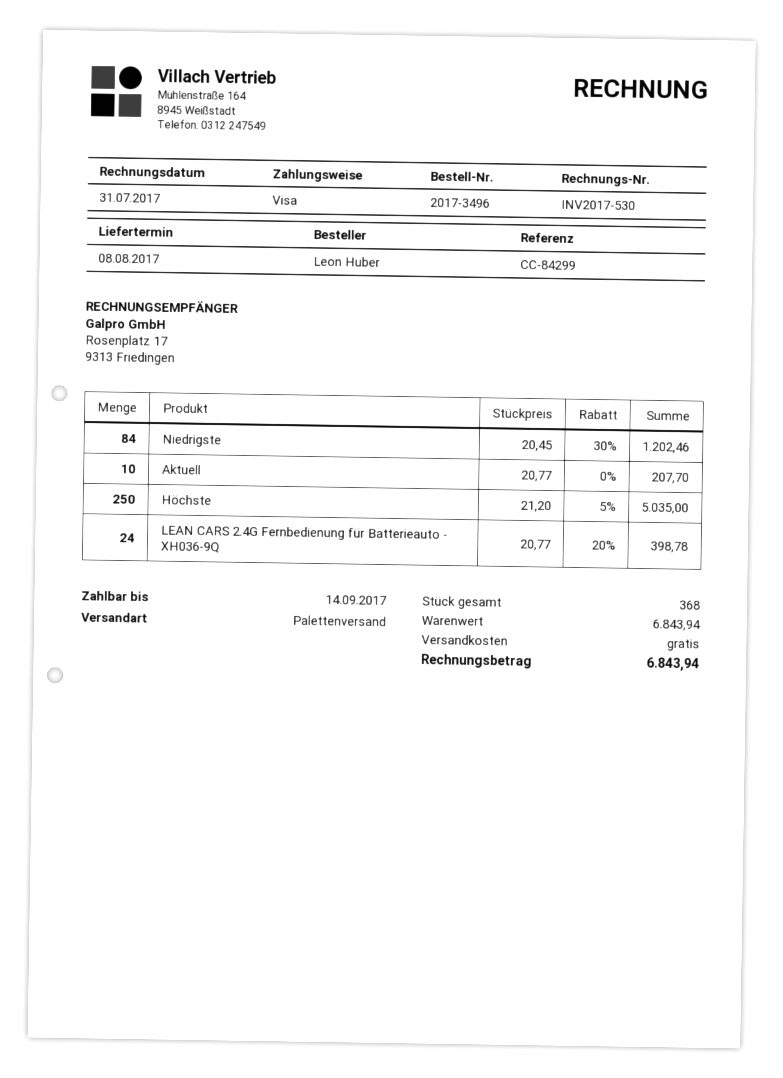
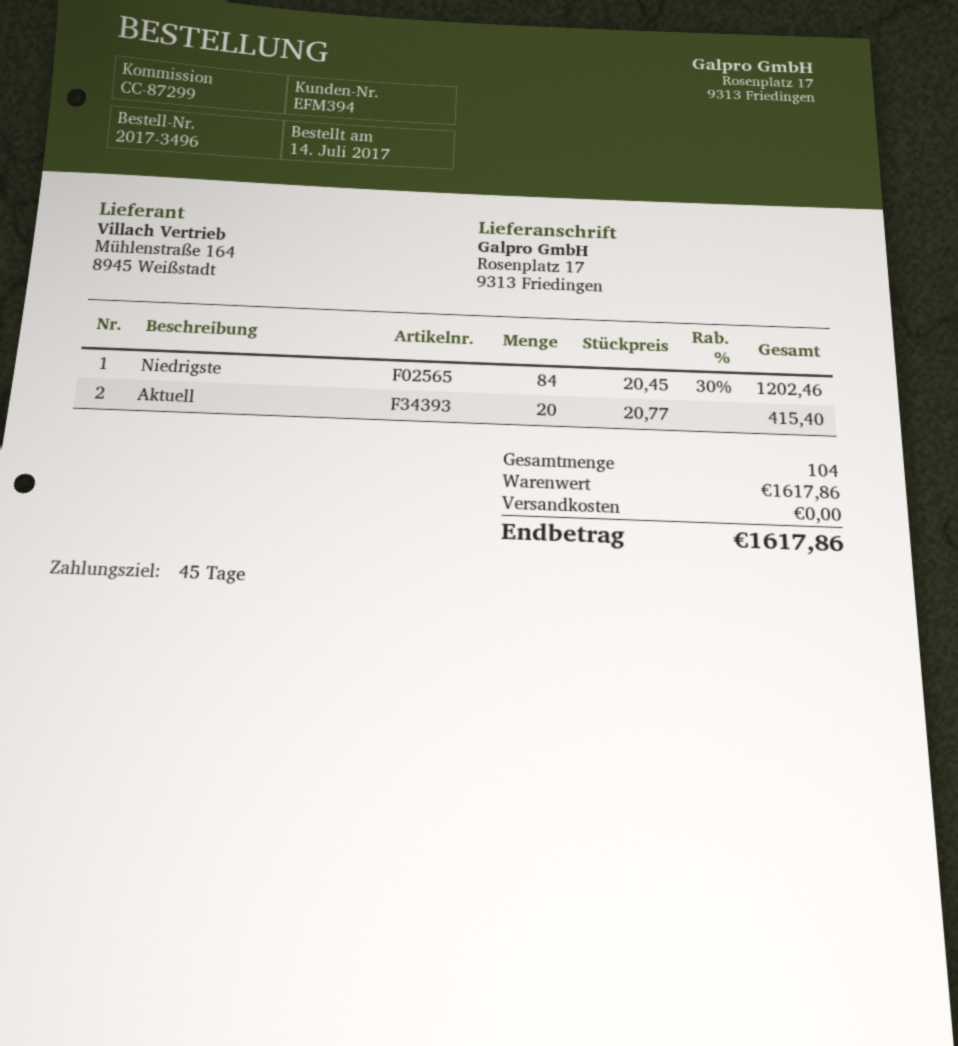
reference: CC-84299 -> CC-87299
Aktuell: 10 x 20.77 = 207.70 -> 20 x 20.77 = 415.40
Höchste: 250 x 21.20 - 5% = 5035.00 -> none
LEAN CARS 2.4G Fernbedienung für Batterieauto - XH036-9Q: 24 x 20.77 - 20% = 398.78 -> none
total quantity: 368 -> 104
subtotal: 6843.94 -> 1617.86
total: 6843.94 -> 1617.86

